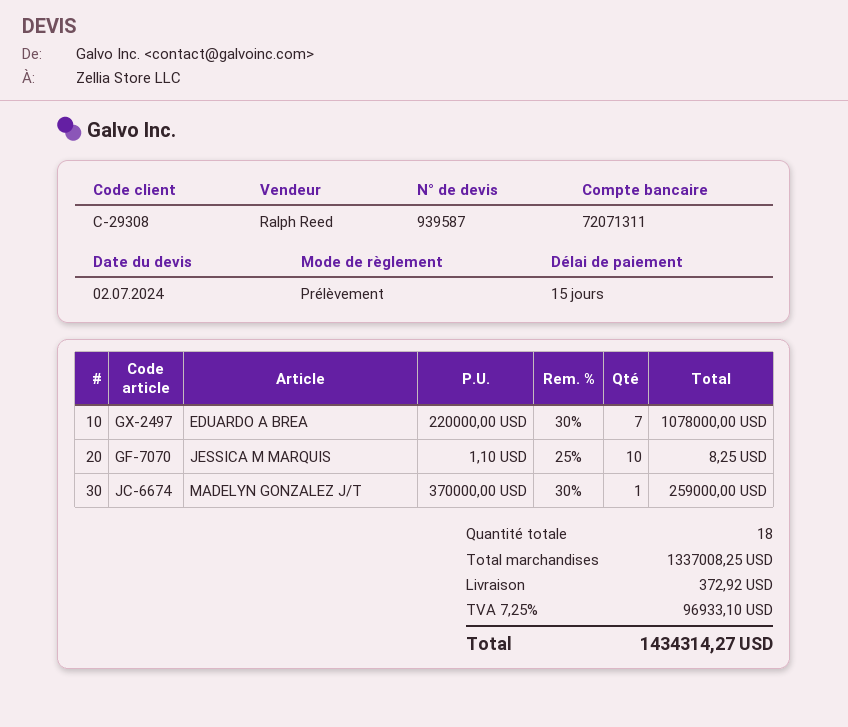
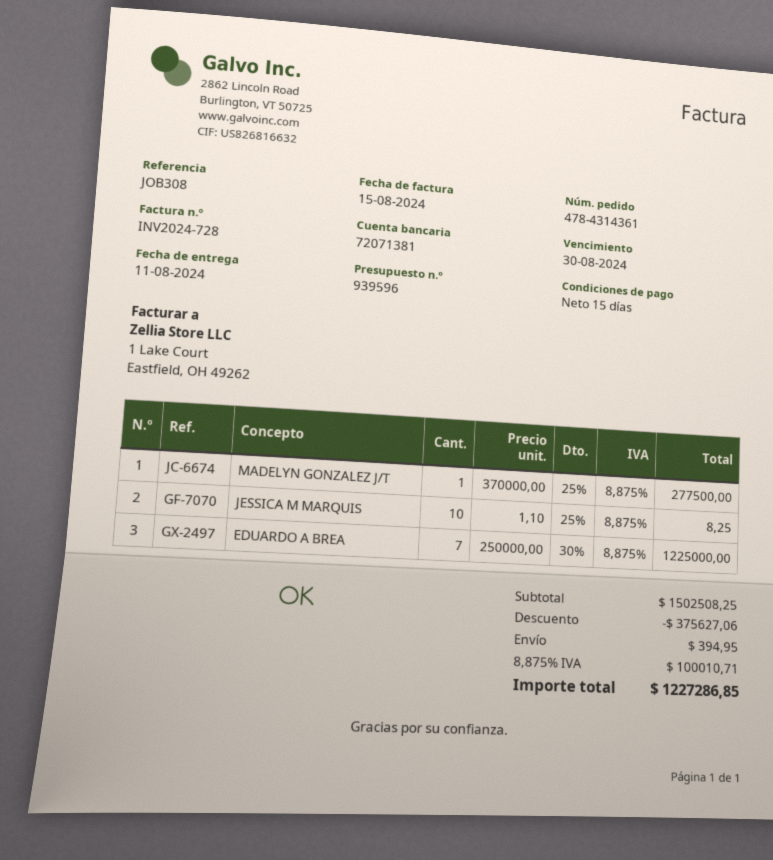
quote number: 939587 -> 939596
bank account: 72071311 -> 72071381
EDUARDO A BREA: 7 x 220000.00 - 30% = 1078000.00 -> 7 x 250000.00 - 30% = 1225000.00
MADELYN GONZALEZ J/T: 1 x 370000.00 - 30% = 259000.00 -> 1 x 370000.00 - 25% = 277500.00
subtotal: 1337008.25 -> 1502508.25
discount: none -> 375627.06
shipping: 372.92 -> 394.95
tax: 7.25% = 96933.10 -> 8.875% = 100010.71
total: 1434314.27 -> 1227286.85

